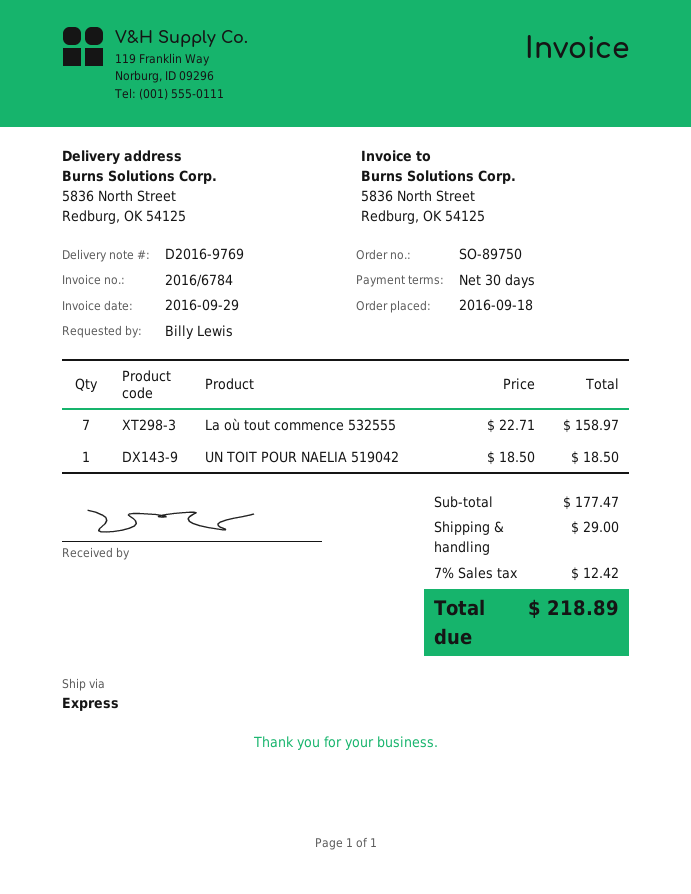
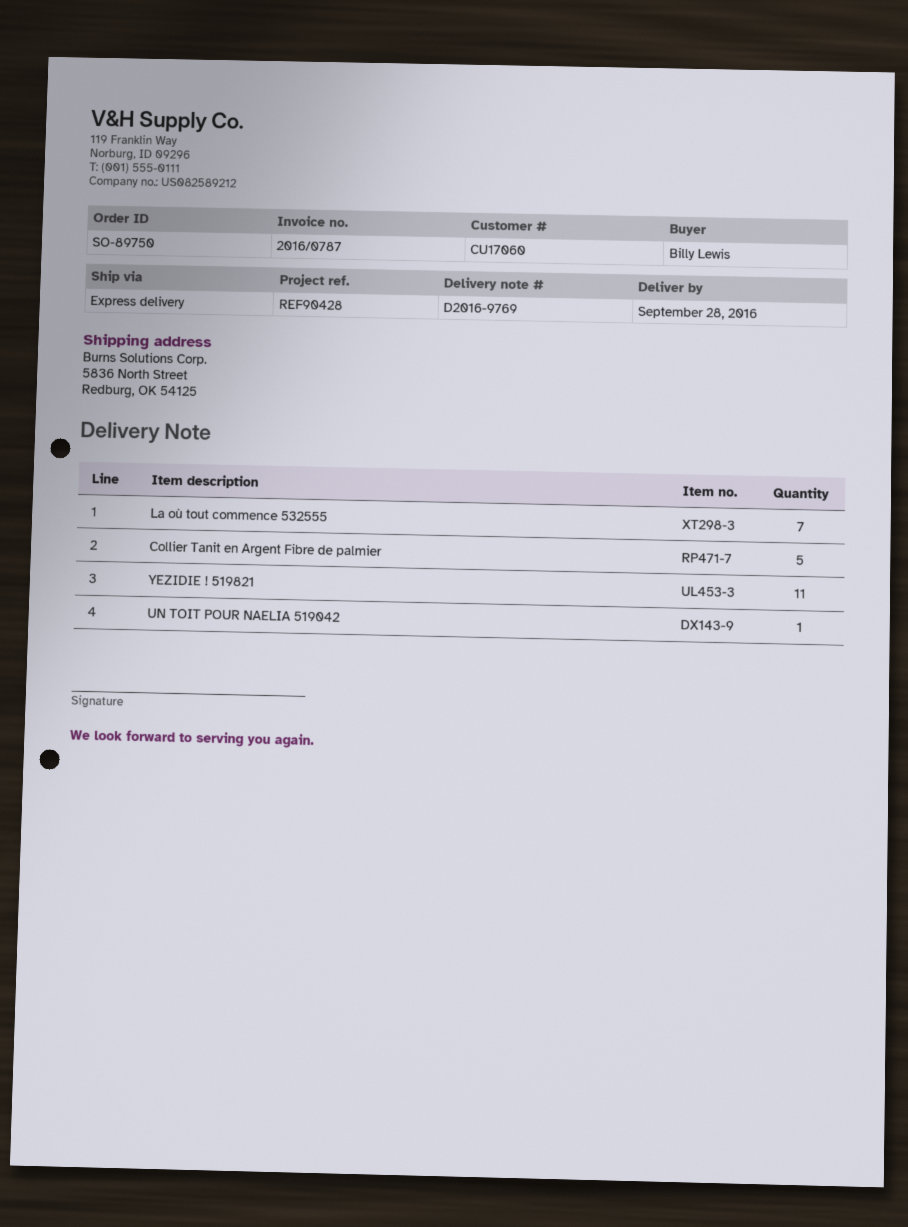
invoice number: 2016/6784 -> 2016/0787
Collier Tanit en Argent Fibre de palmier: none -> 5
YEZIDIE ! 519821: none -> 11

